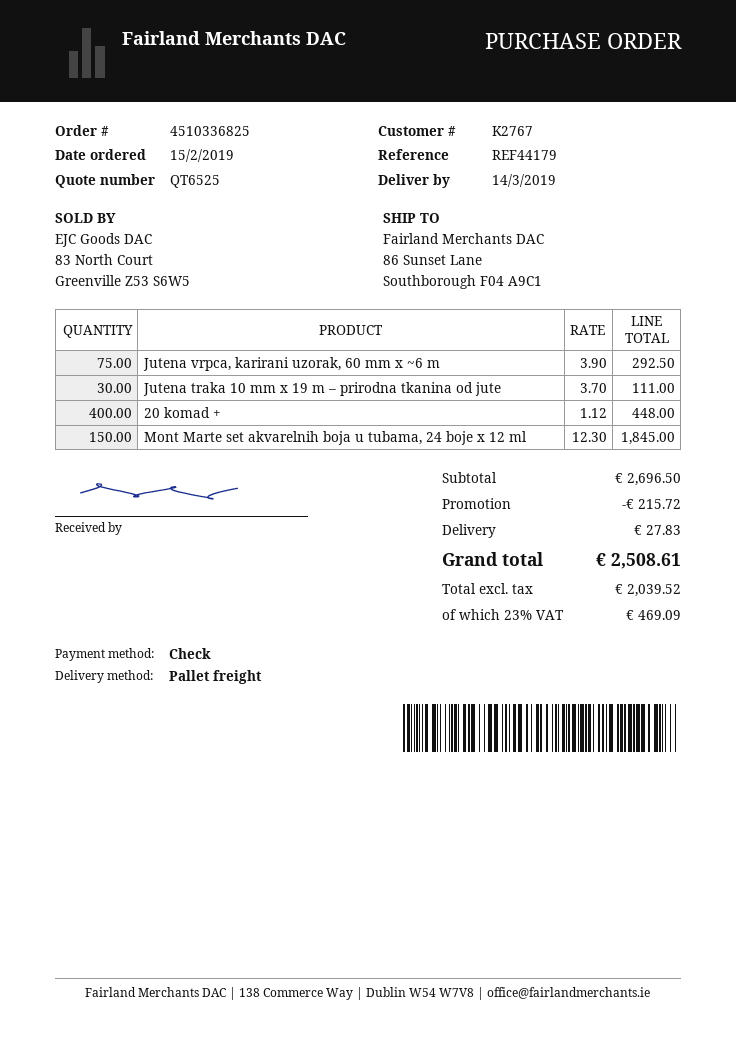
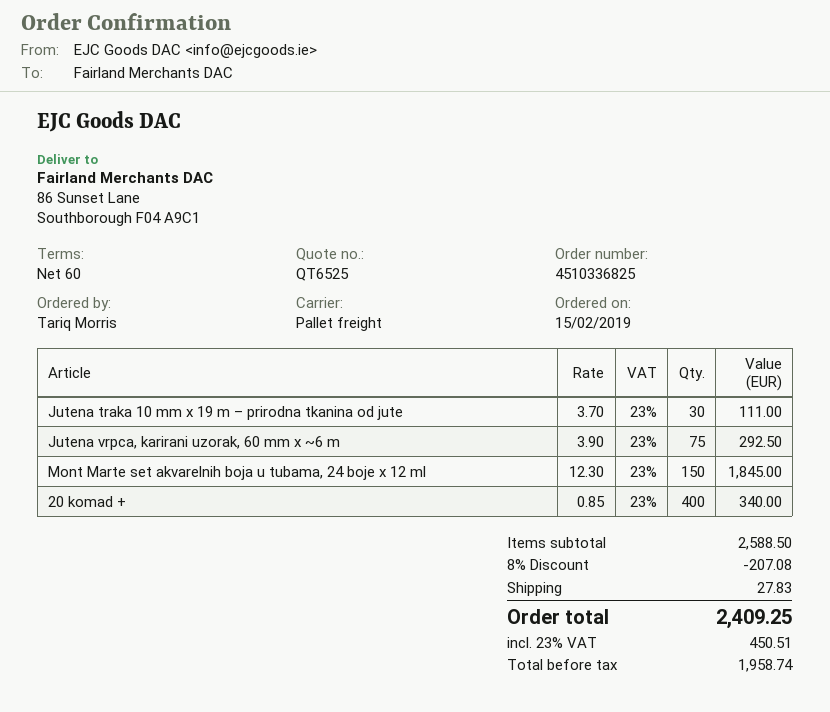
20 komad +: 400 x 1.12 = 448.00 -> 400 x 0.85 = 340.00
subtotal: 2696.50 -> 2588.50
discount: 215.72 -> 207.08
net: 2039.52 -> 1958.74
tax: 23% = 469.09 -> 23% = 450.51
total: 2508.61 -> 2409.25

